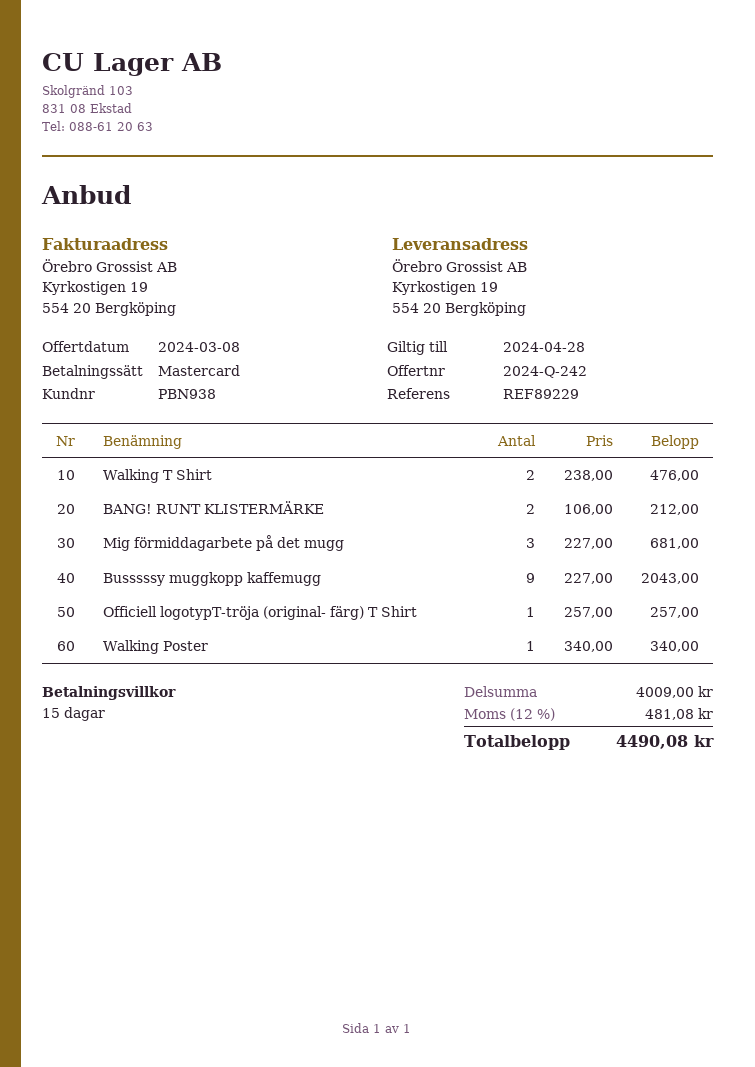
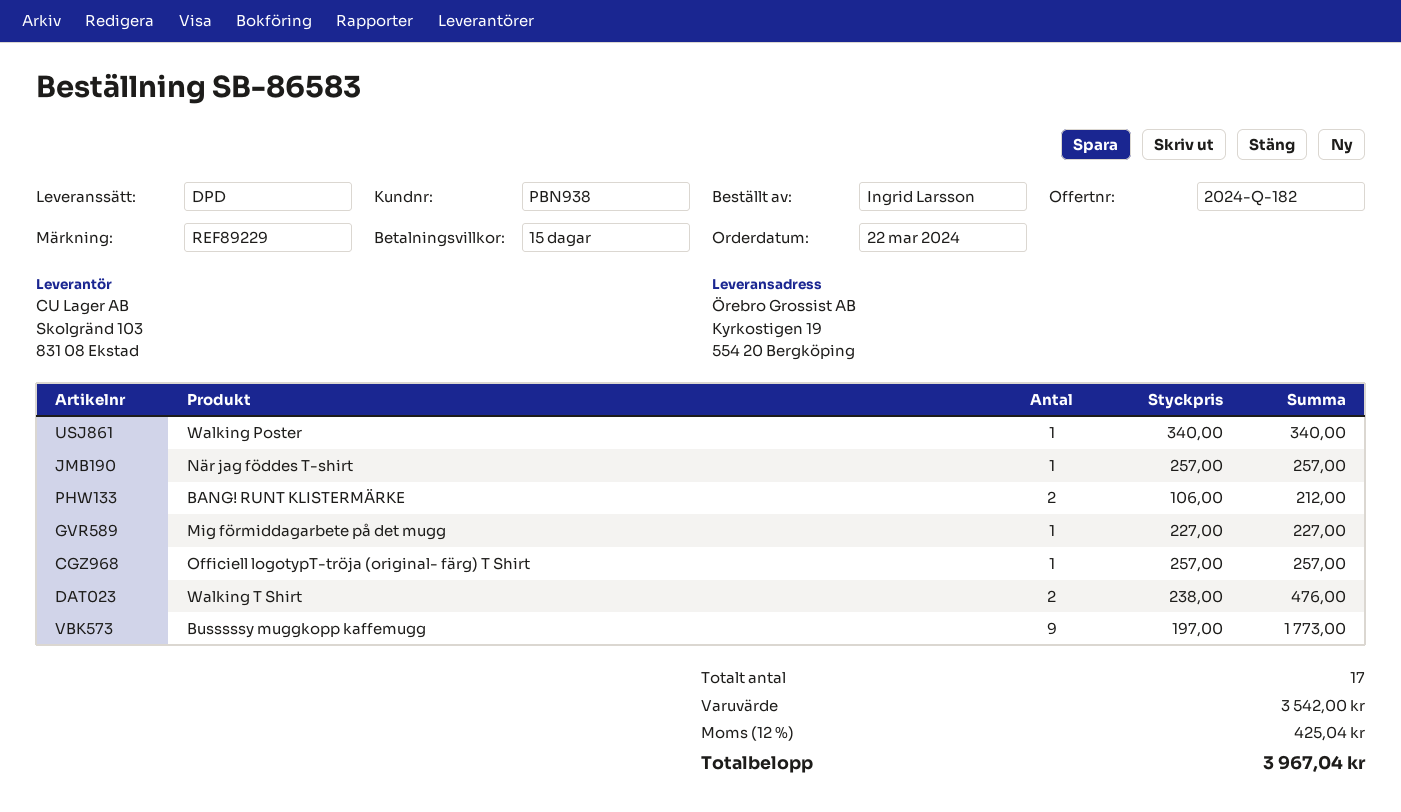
quote number: 2024-Q-242 -> 2024-Q-182
Mig förmiddagarbete på det mugg: 3 x 227.00 = 681.00 -> 1 x 227.00 = 227.00
Busssssy muggkopp kaffemugg: 9 x 227.00 = 2043.00 -> 9 x 197.00 = 1773.00
När jag föddes T-shirt: none -> 1 x 257.00 = 257.00
subtotal: 4009.00 -> 3542.00
tax: 12% = 481.08 -> 12% = 425.04
total: 4490.08 -> 3967.04

